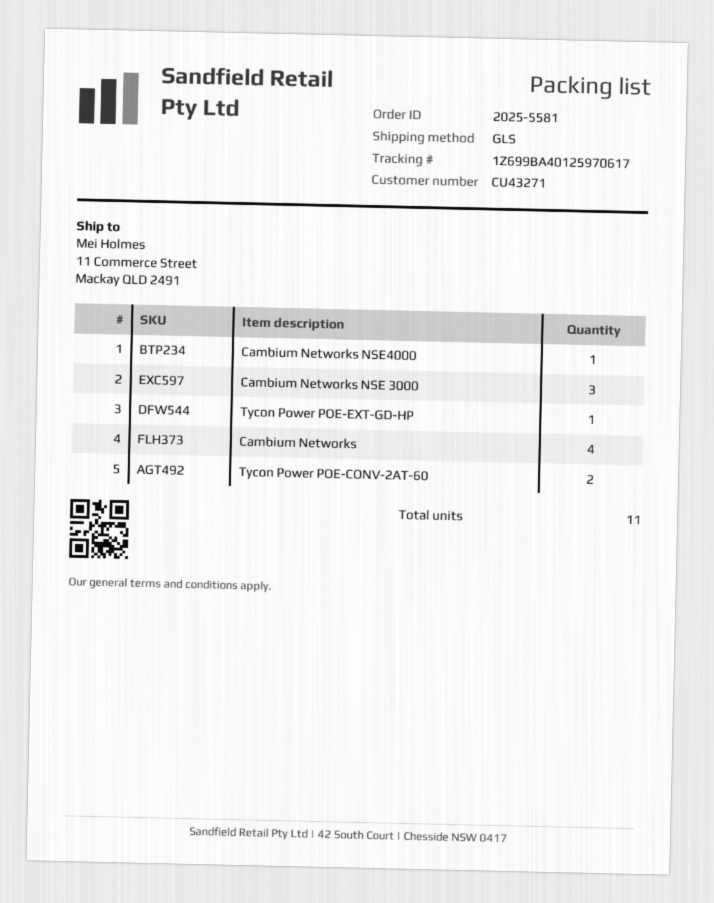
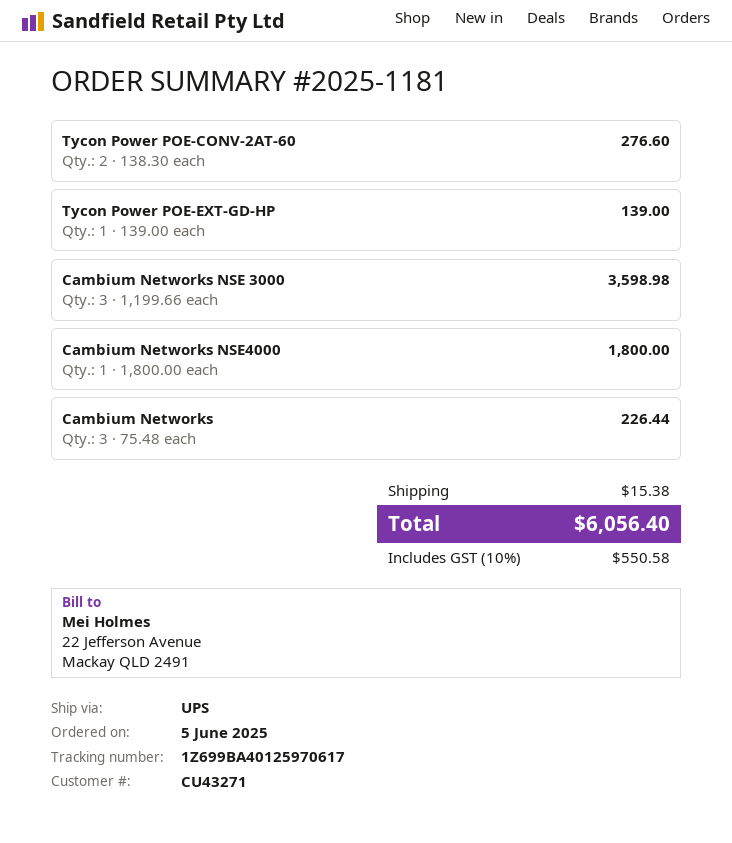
order number: 2025-5581 -> 2025-1181
shipping method: GLS -> UPS
Cambium Networks: 4 -> 3

